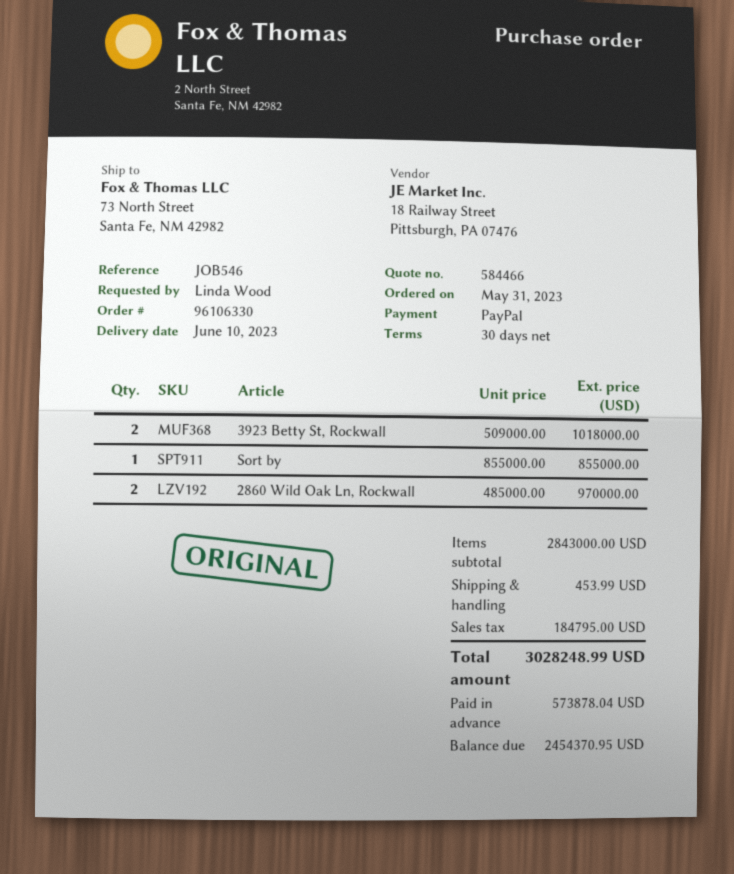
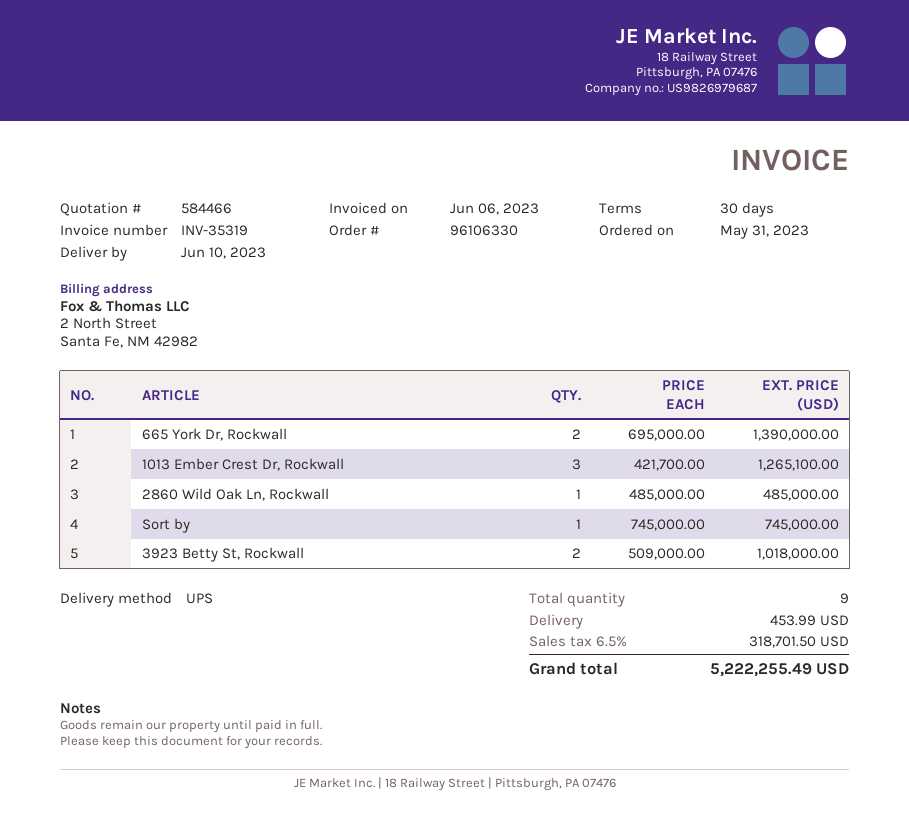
Sort by: 1 x 855000.00 = 855000.00 -> 1 x 745000.00 = 745000.00
2860 Wild Oak Ln, Rockwall: 2 x 485000.00 = 970000.00 -> 1 x 485000.00 = 485000.00
665 York Dr, Rockwall: none -> 2 x 695000.00 = 1390000.00
1013 Ember Crest Dr, Rockwall: none -> 3 x 421700.00 = 1265100.00
tax: 184795.00 -> 318701.50
total: 3028248.99 -> 5222255.49

